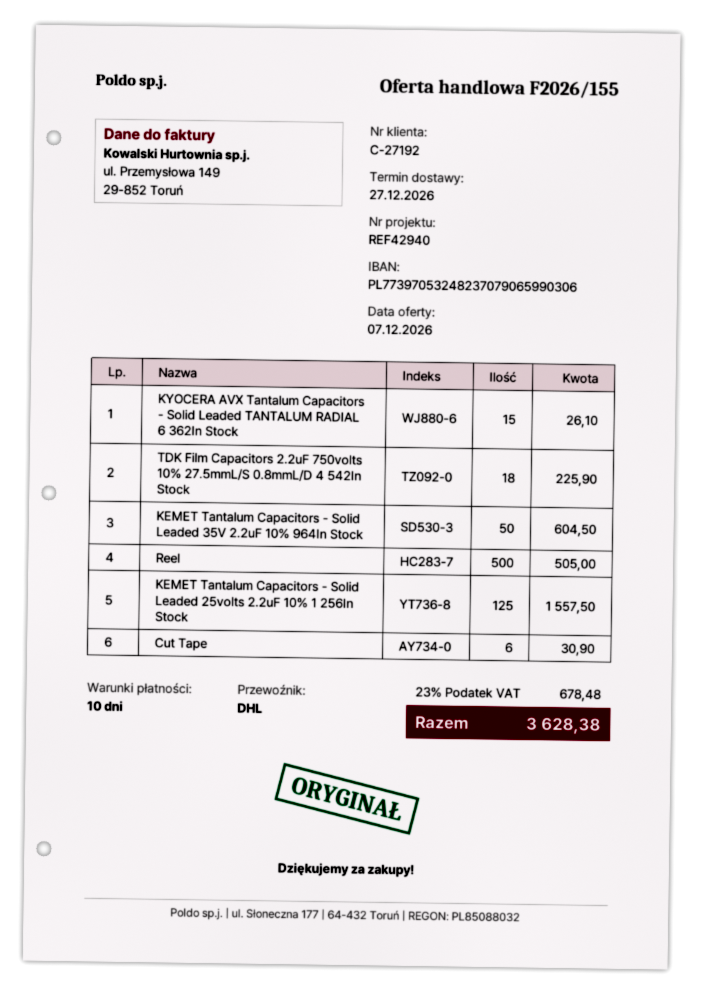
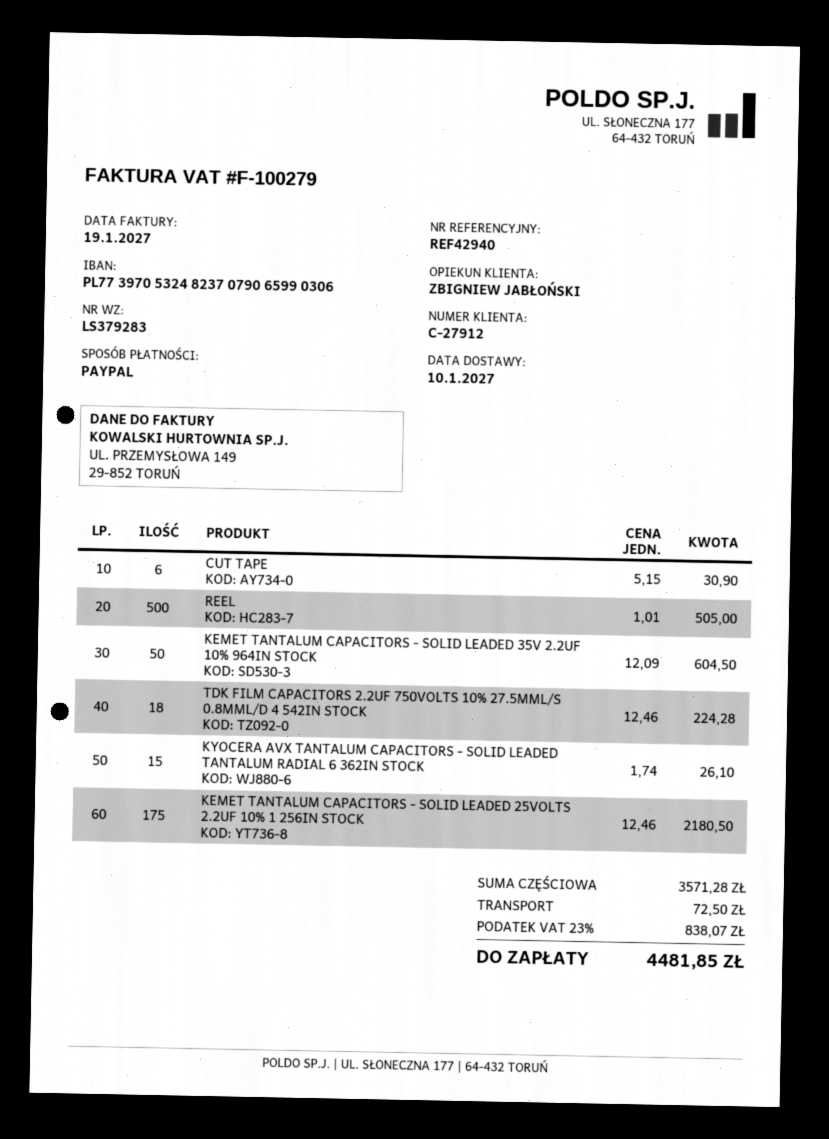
delivery date: 2026-12-27 -> 2027-01-10
customer number: C-27192 -> C-27912
TDK Film Capacitors 2.2uF 750volts 10% 27.5mmL/S 0.8mmL/D 4 542In Stock: 18 for 225.90 -> 18 for 224.28
KEMET Tantalum Capacitors - Solid Leaded 25volts 2.2uF 10% 1 256In Stock: 125 for 1557.50 -> 175 for 2180.50
shipping: none -> 72.50
tax: 23% = 678.48 -> 23% = 838.07
total: 3628.38 -> 4481.85

